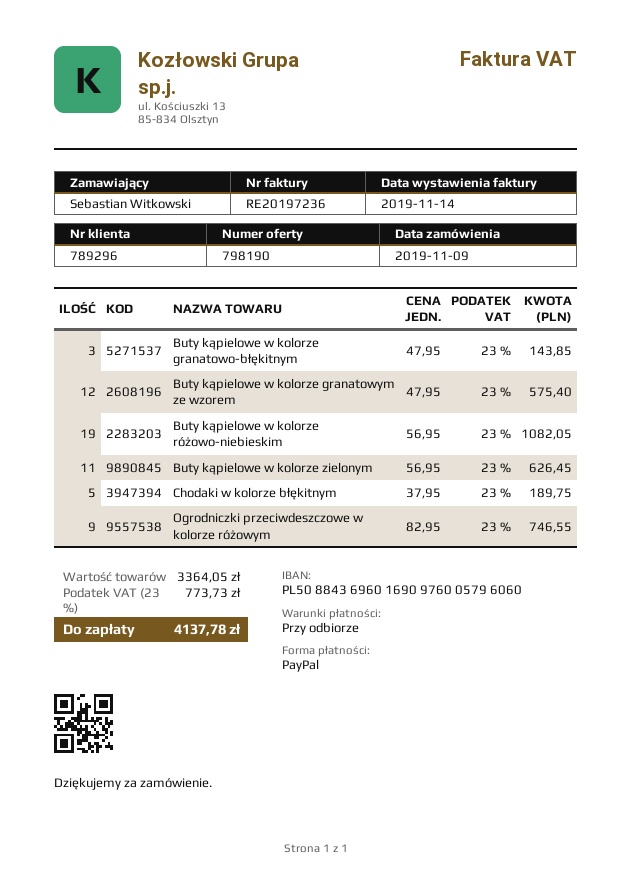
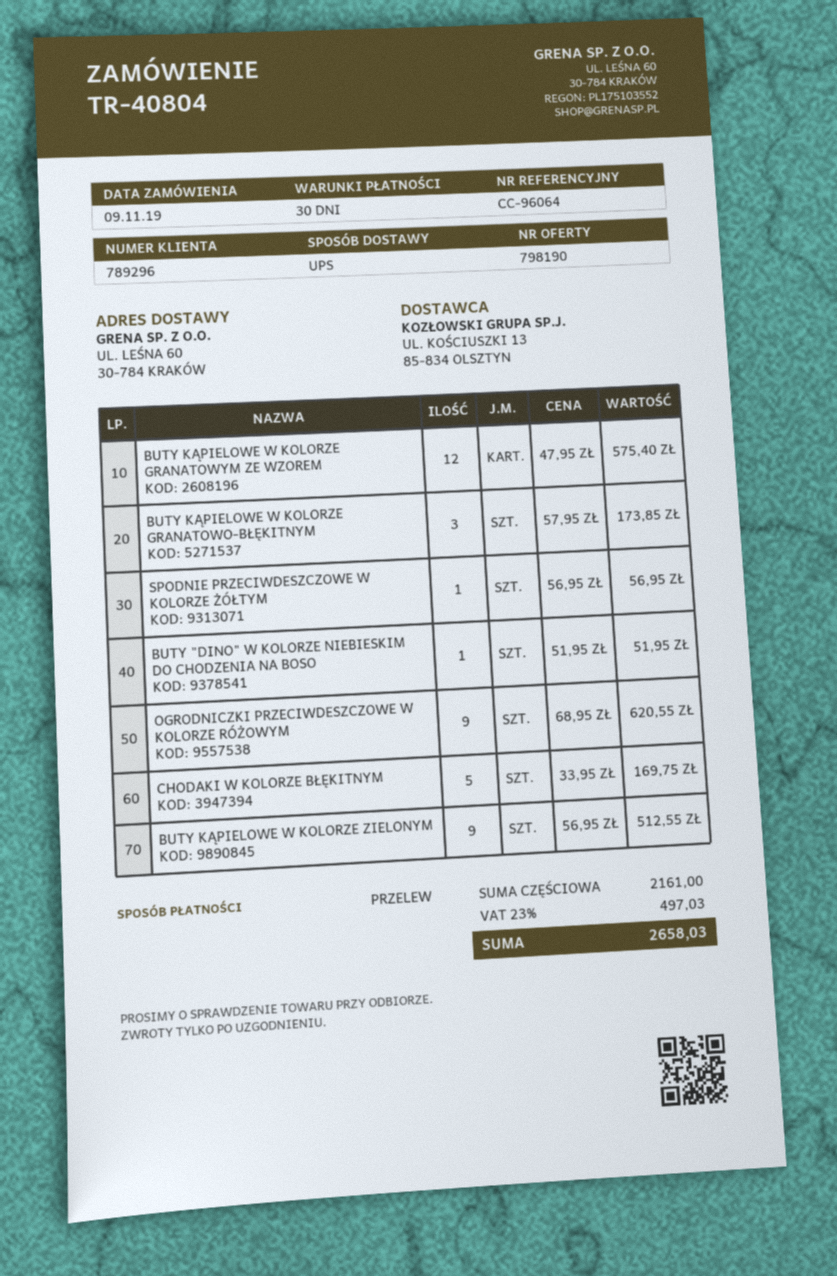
payment terms: on receipt -> 30 days
payment method: PayPal -> bank transfer
Buty kąpielowe w kolorze granatowo-błękitnym: 3 x 47.95 = 143.85 -> 3 x 57.95 = 173.85
Buty kąpielowe w kolorze różowo-niebieskim: 19 x 56.95 = 1082.05 -> none
Buty kąpielowe w kolorze zielonym: 11 x 56.95 = 626.45 -> 9 x 56.95 = 512.55
Chodaki w kolorze błękitnym: 5 x 37.95 = 189.75 -> 5 x 33.95 = 169.75
Ogrodniczki przeciwdeszczowe w kolorze różowym: 9 x 82.95 = 746.55 -> 9 x 68.95 = 620.55
SPODNIE PRZECIWDESZCZOWE W KOLORZE ŻÓŁTYM: none -> 1 x 56.95 = 56.95
BUTY "DINO" W KOLORZE NIEBIESKIM DO CHODZENIA NA BOSO: none -> 1 x 51.95 = 51.95
subtotal: 3364.05 -> 2161.00
tax: 23% = 773.73 -> 23% = 497.03
total: 4137.78 -> 2658.03

